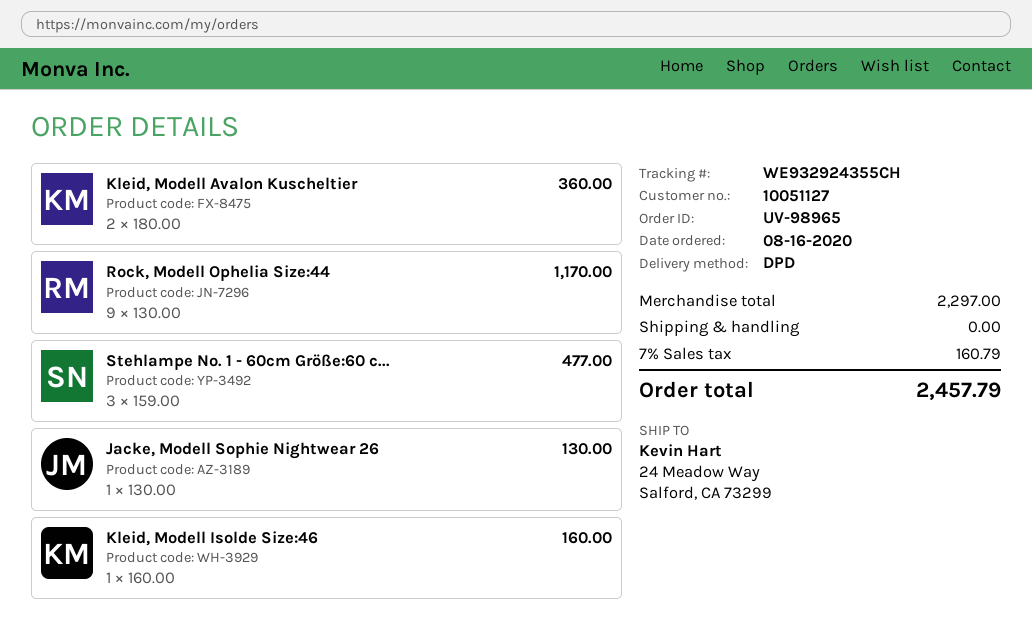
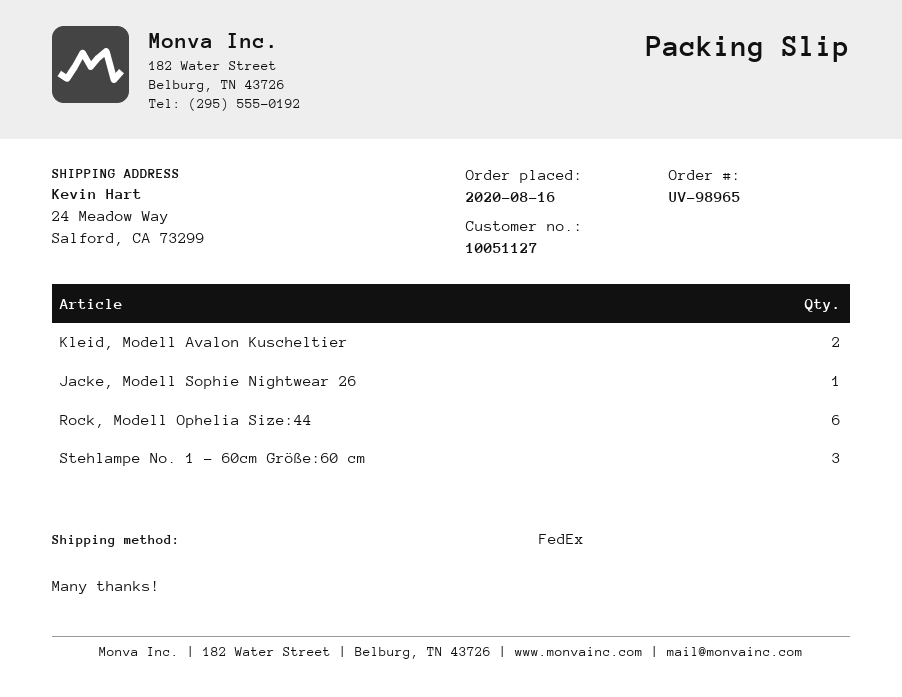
shipping method: DPD -> FedEx
Rock, Modell Ophelia Size:44: 9 -> 6
Kleid, Modell Isolde Size:46: 1 -> none

